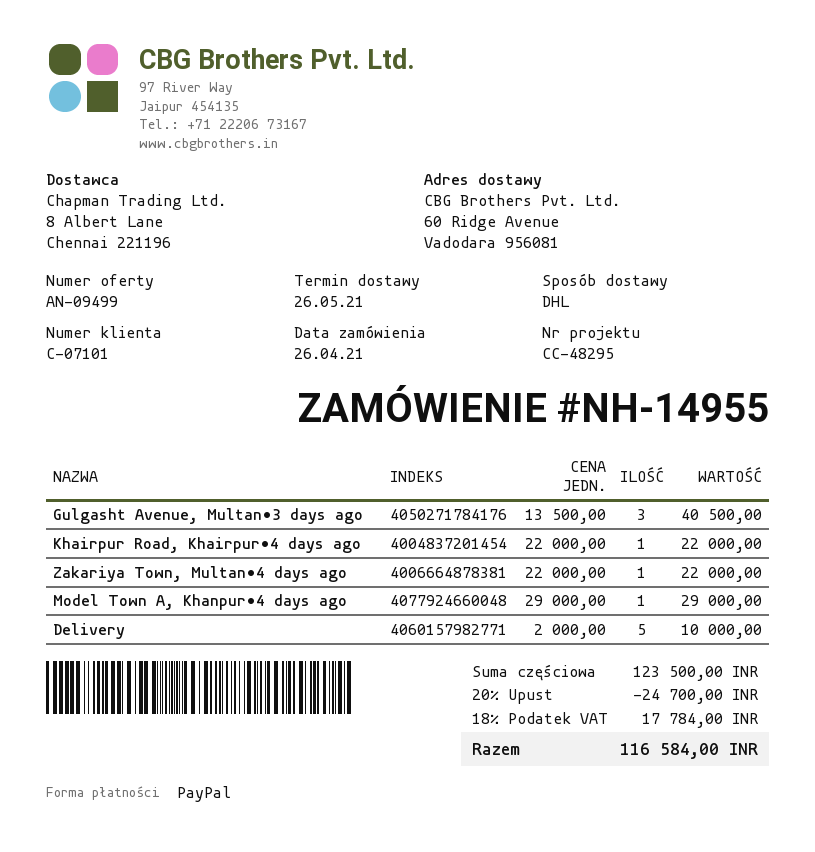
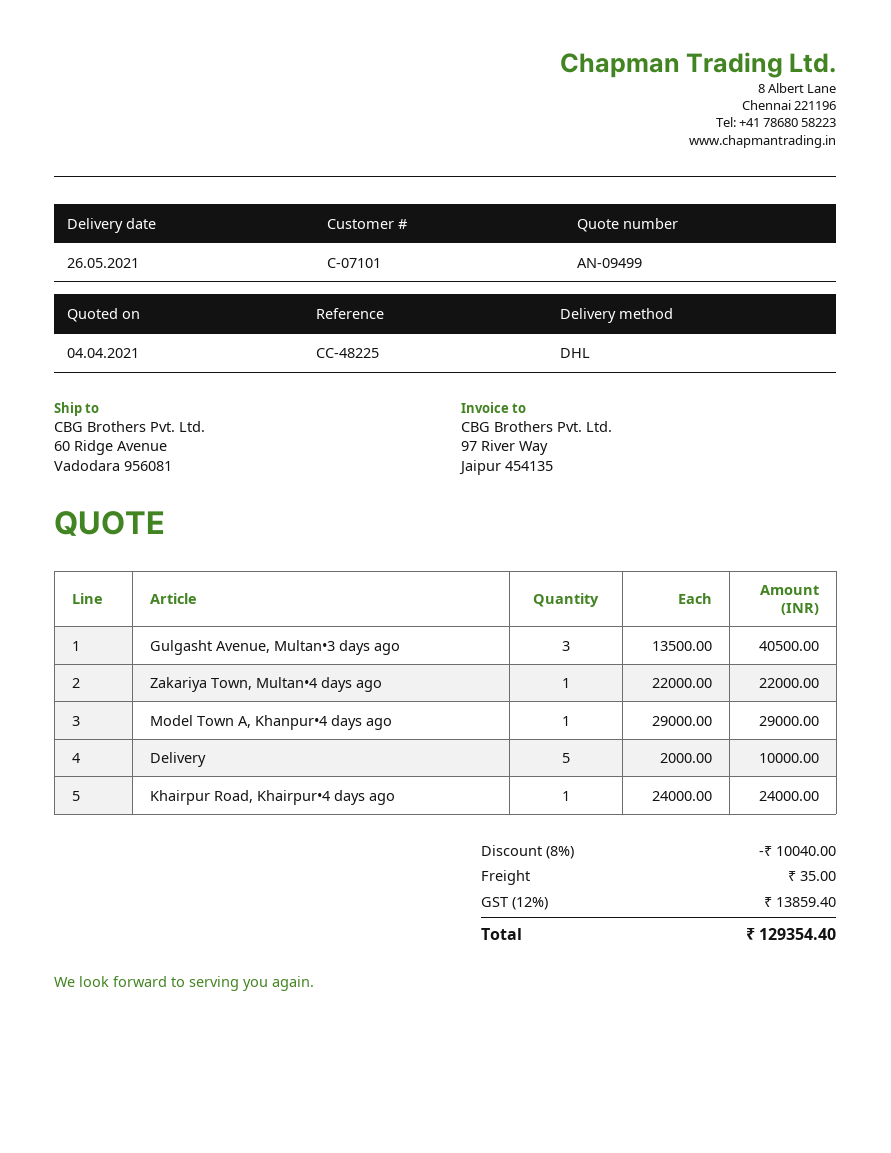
reference: CC-48295 -> CC-48225
Khairpur Road, Khairpur•4 days ago: 1 x 22000.00 = 22000.00 -> 1 x 24000.00 = 24000.00
discount: 20% = 24700.00 -> 8% = 10040.00
shipping: none -> 35.00
tax: 18% = 17784.00 -> 12% = 13859.40
total: 116584.00 -> 129354.40

